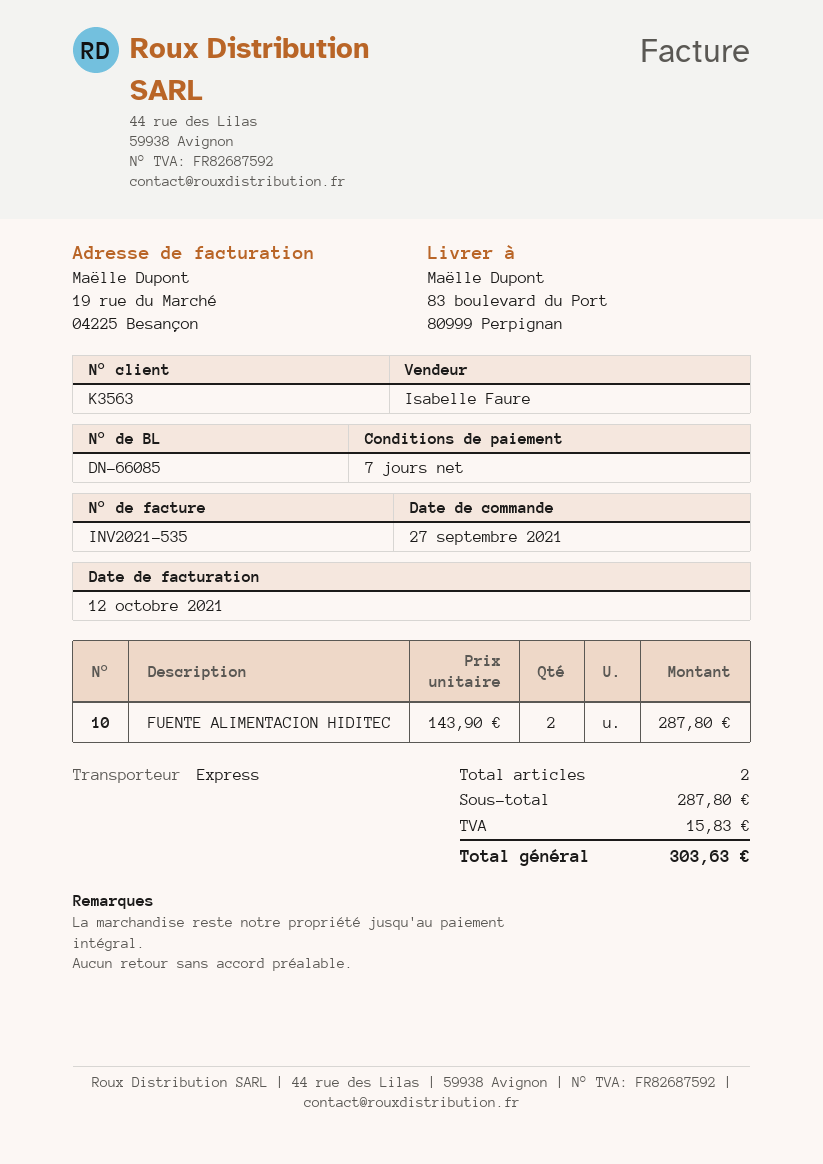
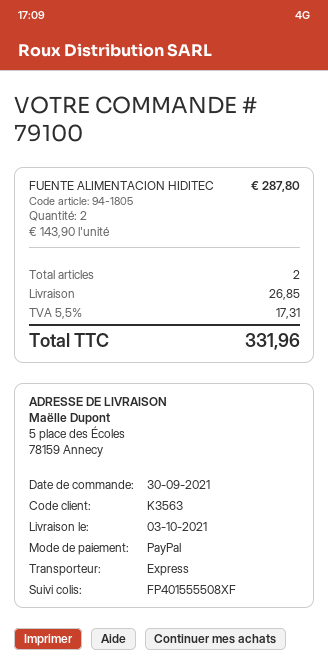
order date: 2021-09-27 -> 2021-09-30
ship to: 83 boulevard du Port, 80999 Perpignan -> 5 place des Écoles, 78159 Annecy
shipping: none -> 26.85
tax: 15.83 -> 17.31
total: 303.63 -> 331.96

